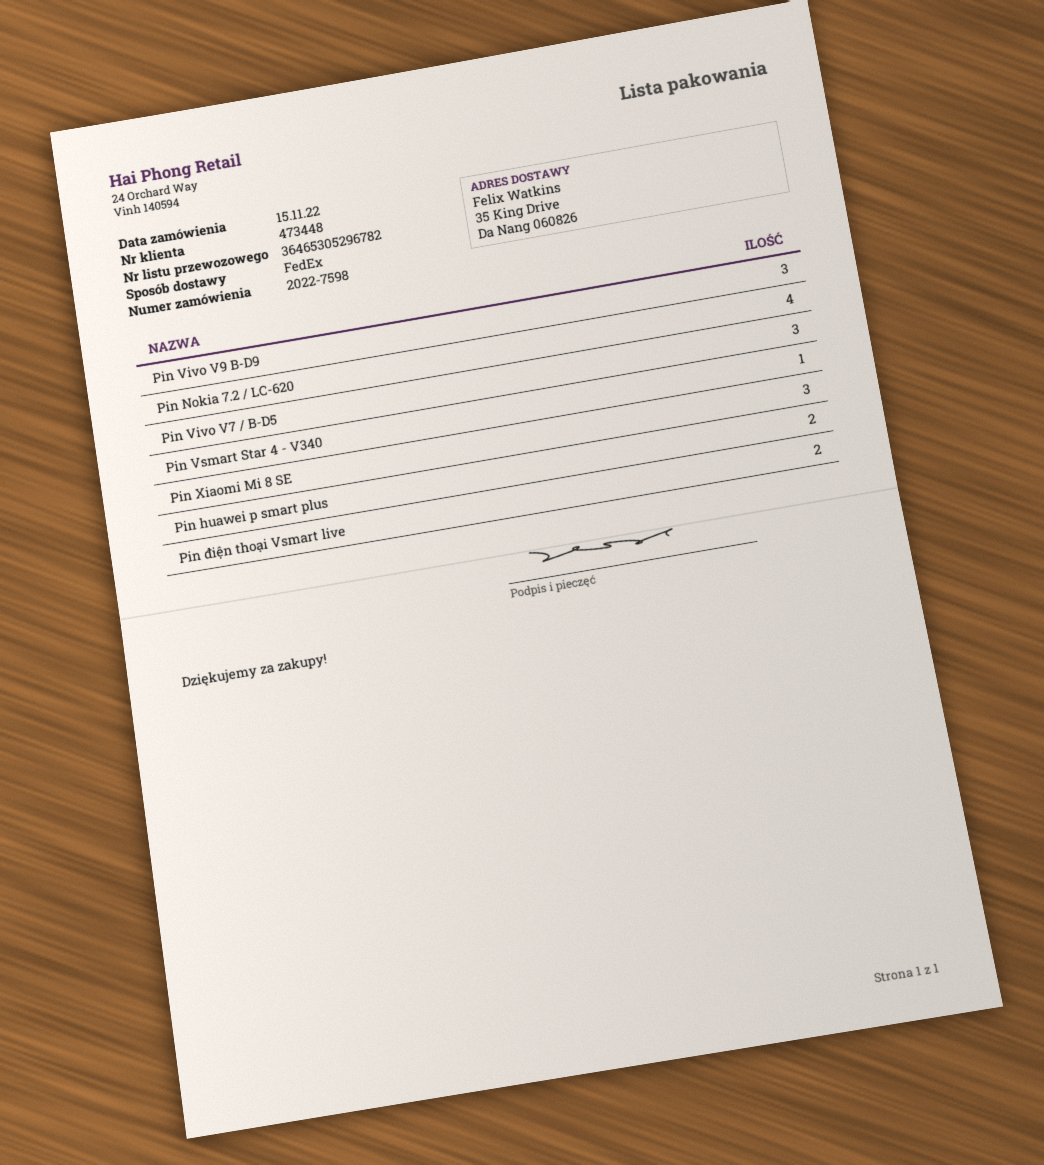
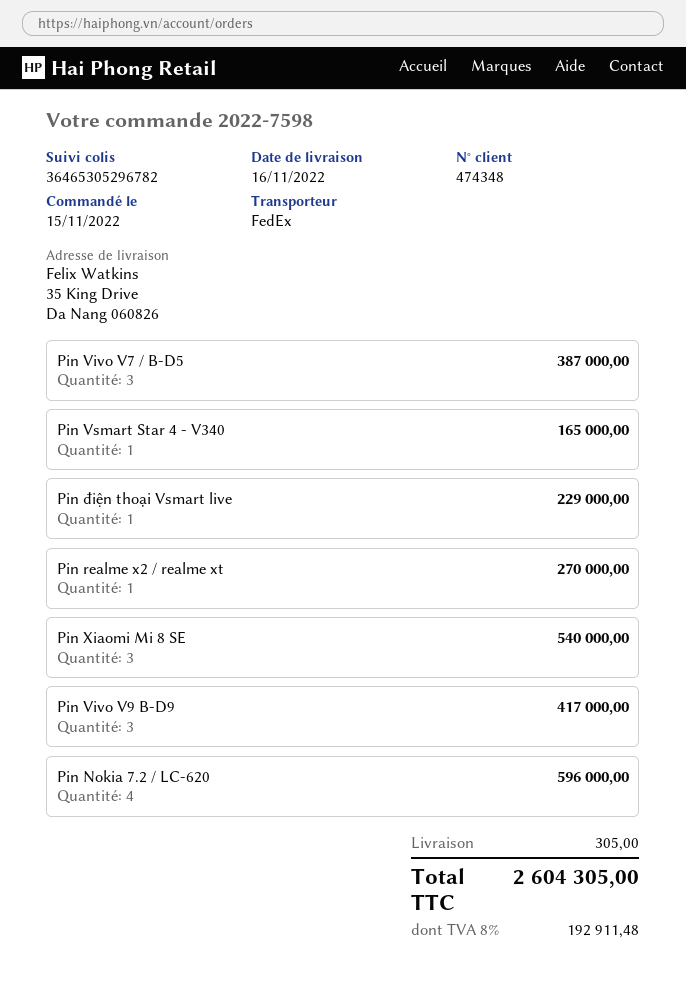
customer number: 473448 -> 474348
Pin huawei p smart plus: 2 -> none
Pin điện thoại Vsmart live: 2 -> 1
Pin realme x2 / realme xt: none -> 1

